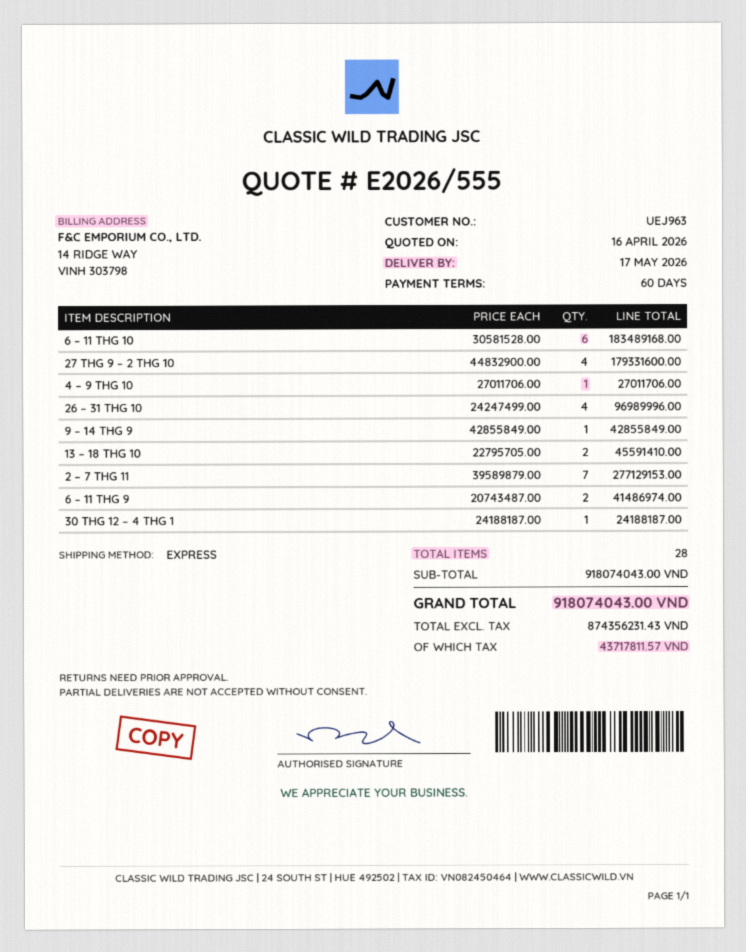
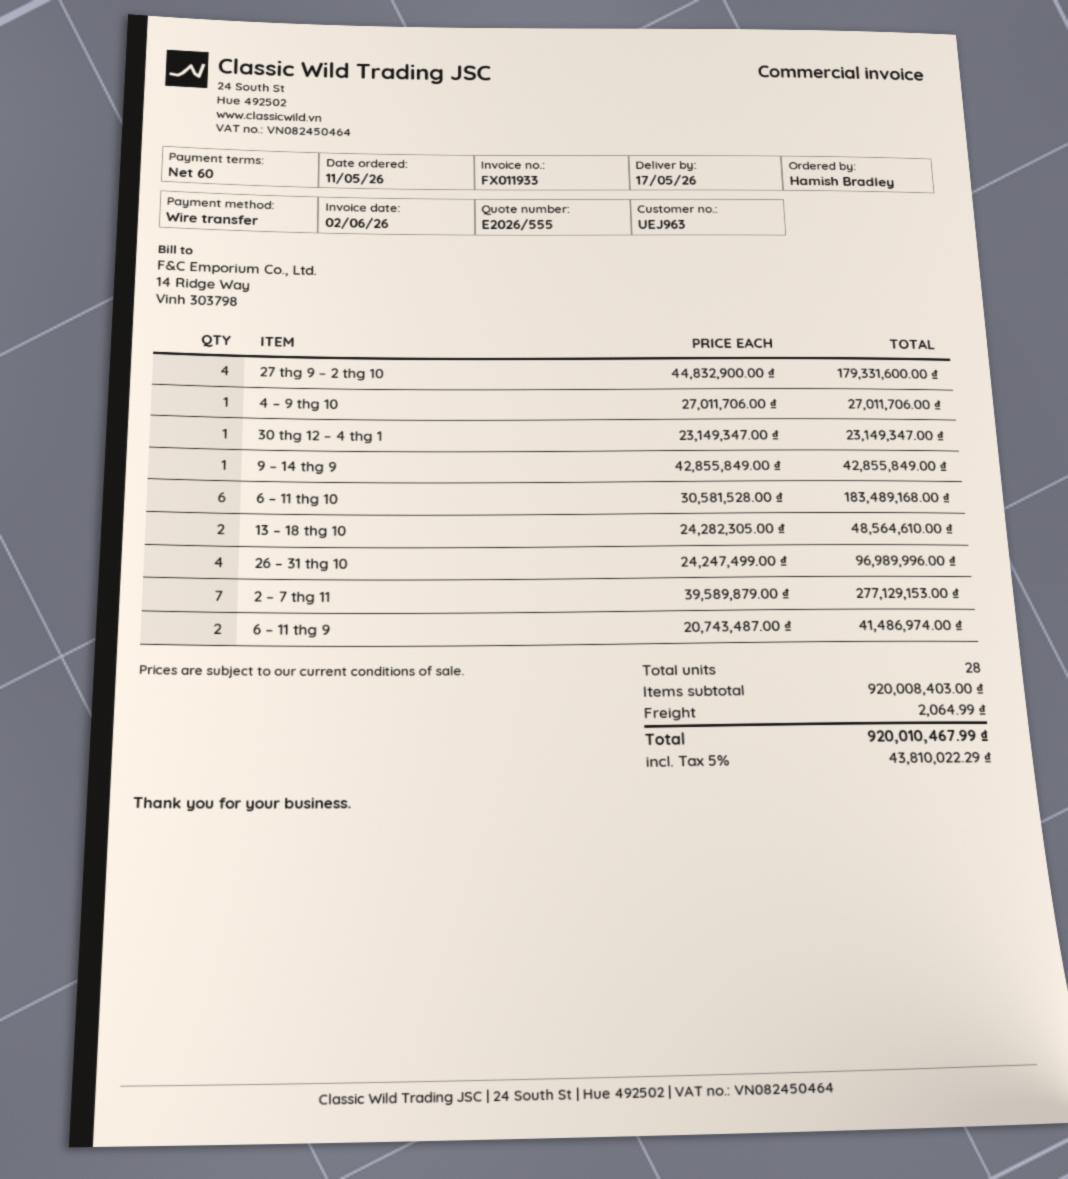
13 – 18 THG 10: 2 x 22795705.00 = 45591410.00 -> 2 x 24282305.00 = 48564610.00
30 THG 12 – 4 THG 1: 1 x 24188187.00 = 24188187.00 -> 1 x 23149347.00 = 23149347.00
subtotal: 918074043.00 -> 920008403.00
shipping: none -> 2064.99
tax: 43717811.57 -> 43810022.29
total: 918074043.00 -> 920010467.99

